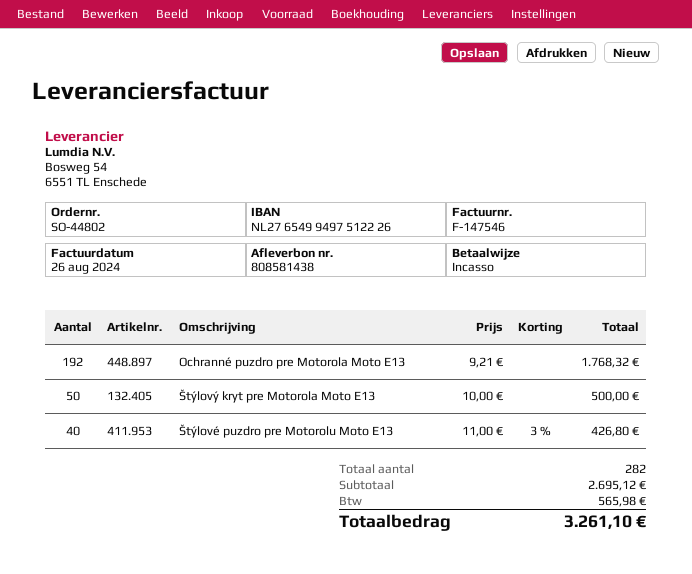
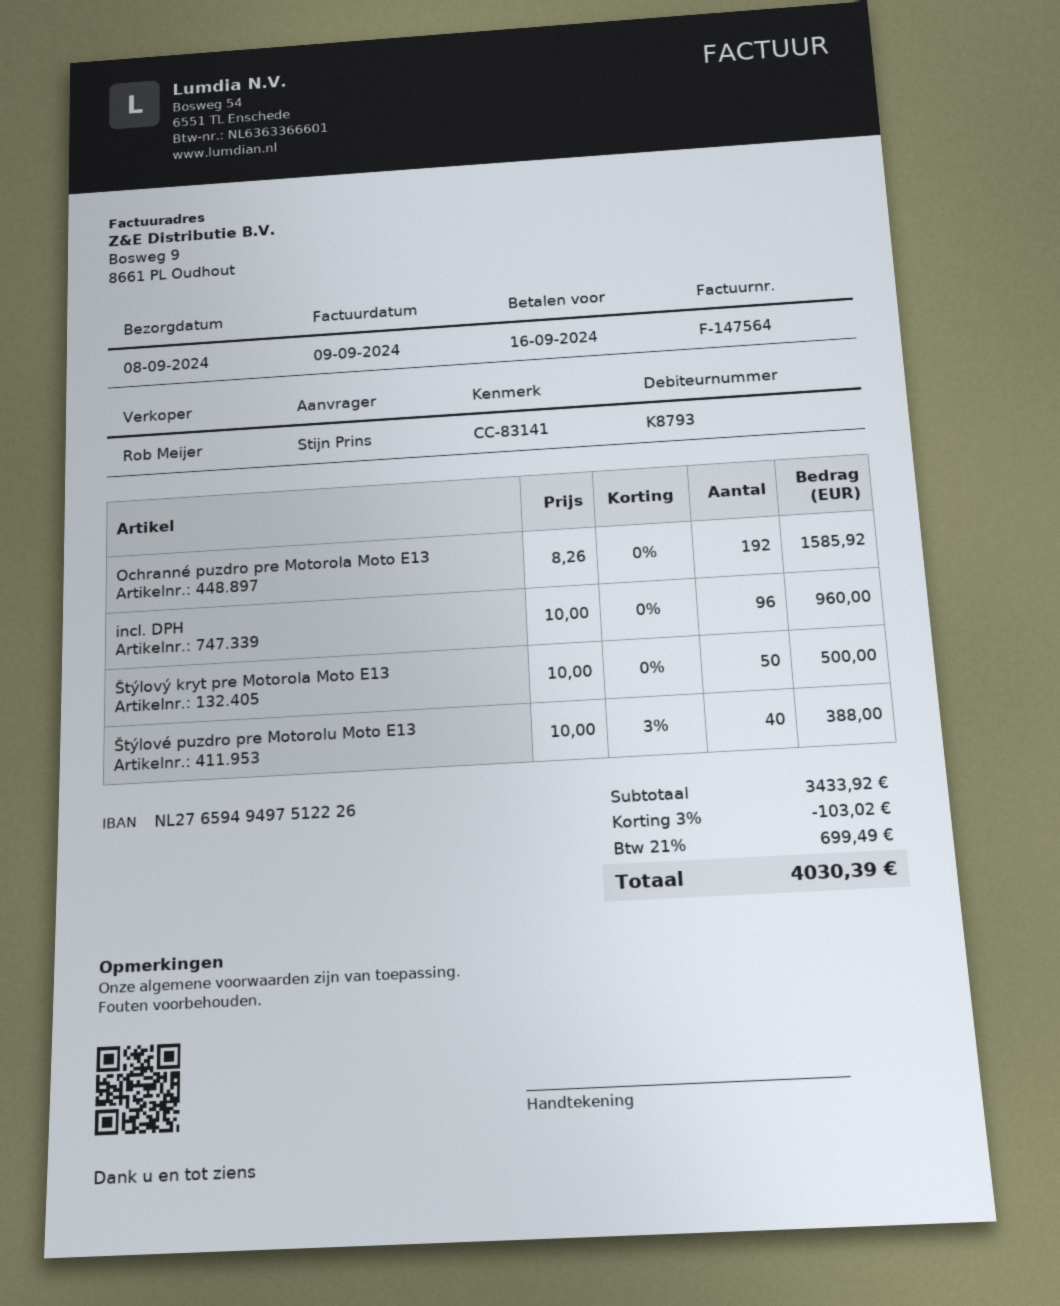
invoice number: F-147546 -> F-147564
invoice date: 2024-08-26 -> 2024-09-09
bank account: NL2765499497512226 -> NL2765949497512226
Ochranné puzdro pre Motorola Moto E13: 192 x 9.21 = 1768.32 -> 192 x 8.26 = 1585.92
Štýlové puzdro pre Motorolu Moto E13: 40 x 11.00 - 3% = 426.80 -> 40 x 10.00 - 3% = 388.00
incl. DPH: none -> 96 x 10.00 = 960.00
subtotal: 2695.12 -> 3433.92
discount: none -> 3% = 103.02
tax: 565.98 -> 699.49
total: 3261.10 -> 4030.39

